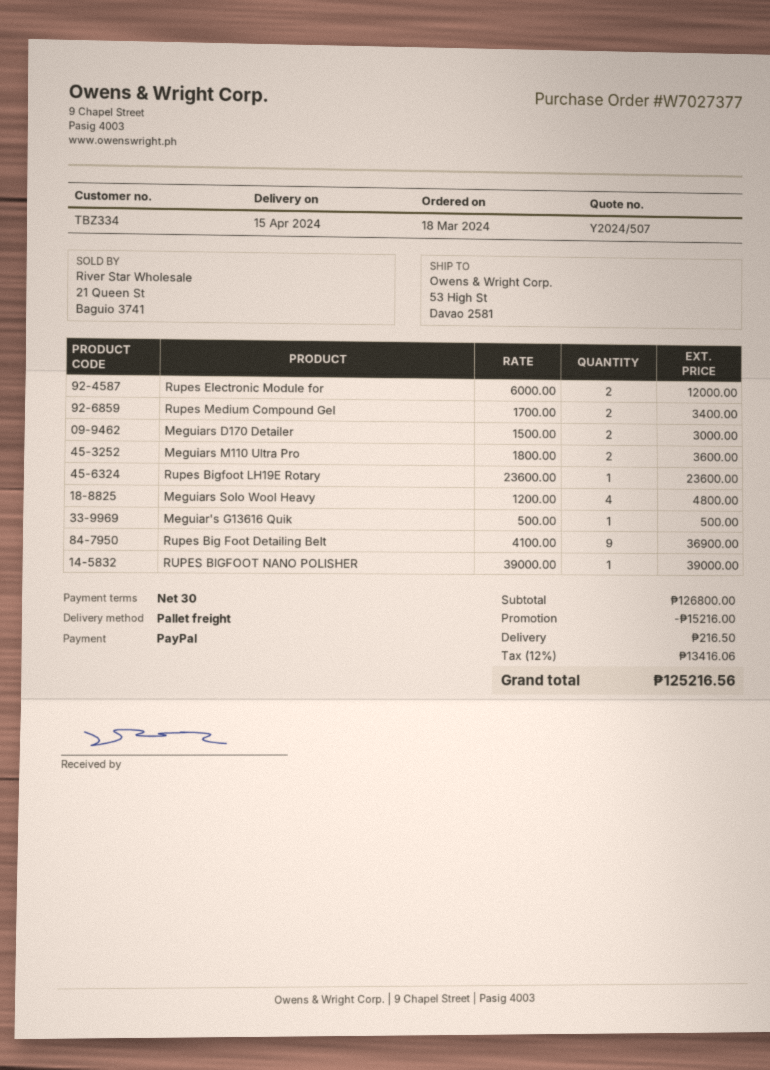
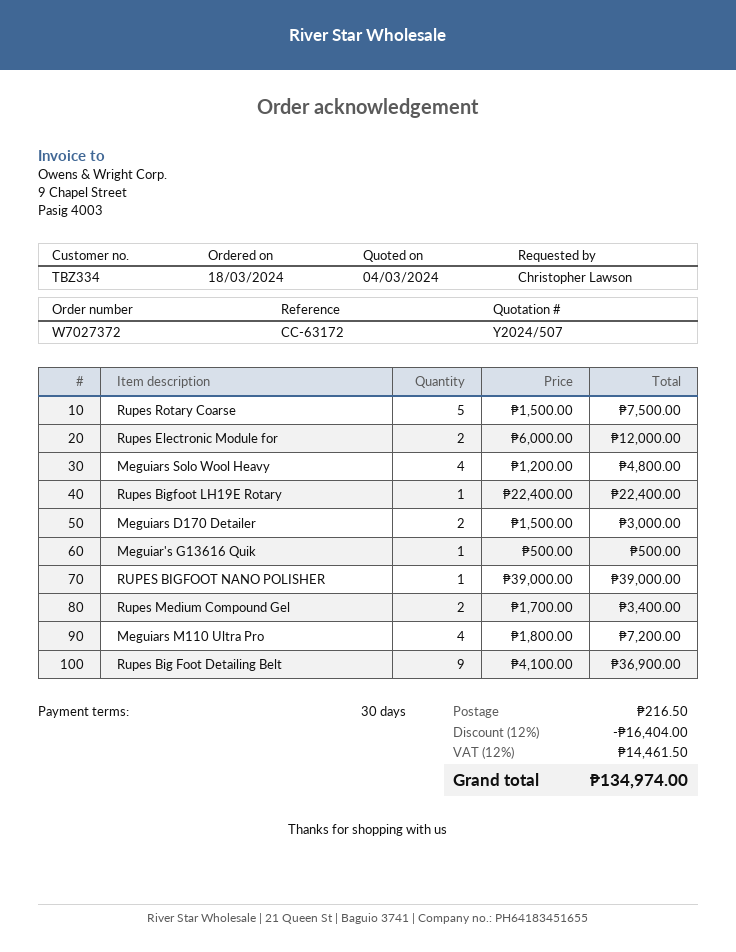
order number: W7027377 -> W7027372
Meguiars M110 Ultra Pro: 2 x 1800.00 = 3600.00 -> 4 x 1800.00 = 7200.00
Rupes Bigfoot LH19E Rotary: 1 x 23600.00 = 23600.00 -> 1 x 22400.00 = 22400.00
Rupes Rotary Coarse: none -> 5 x 1500.00 = 7500.00
discount: 15216.00 -> 16404.00
tax: 12% = 13416.06 -> 12% = 14461.50
total: 125216.56 -> 134974.00

